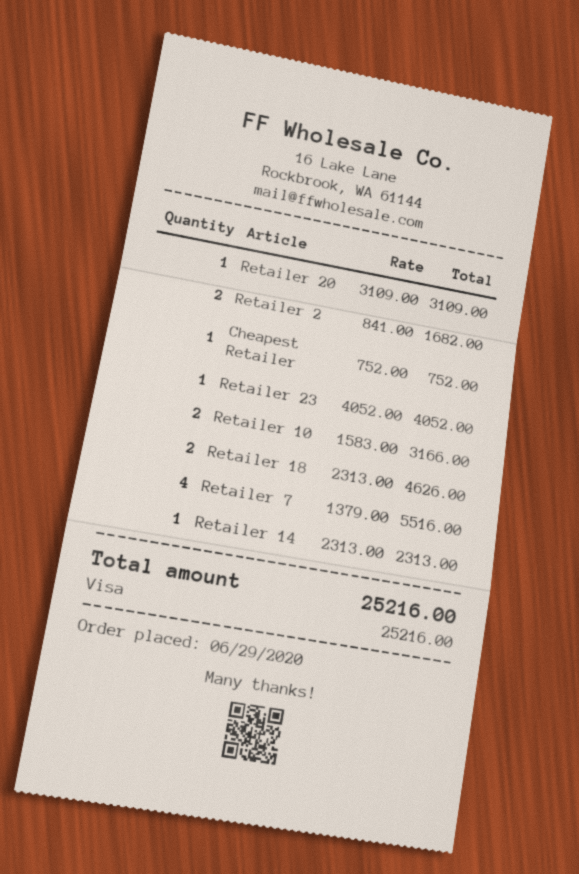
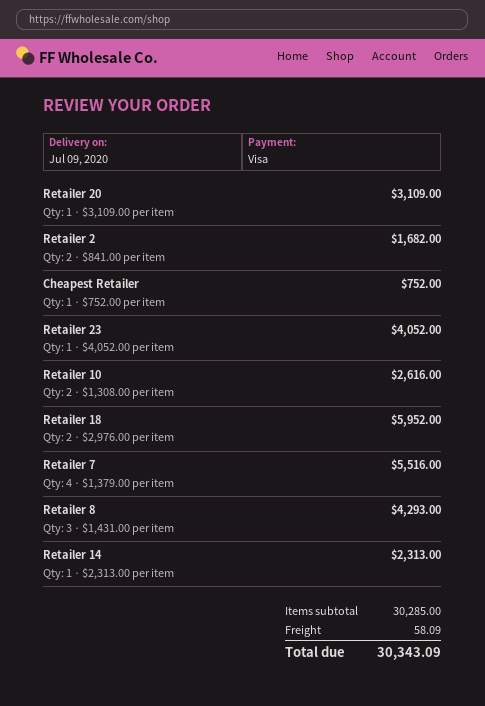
Retailer 10: 2 x 1583.00 = 3166.00 -> 2 x 1308.00 = 2616.00
Retailer 18: 2 x 2313.00 = 4626.00 -> 2 x 2976.00 = 5952.00
Retailer 8: none -> 3 x 1431.00 = 4293.00
shipping: none -> 58.09
total: 25216.00 -> 30343.09

